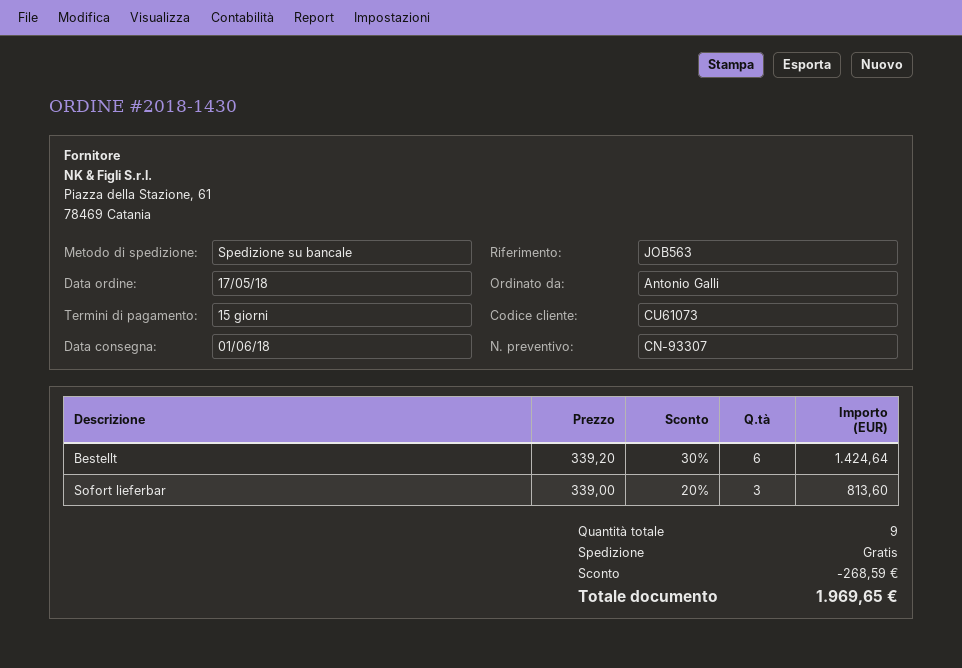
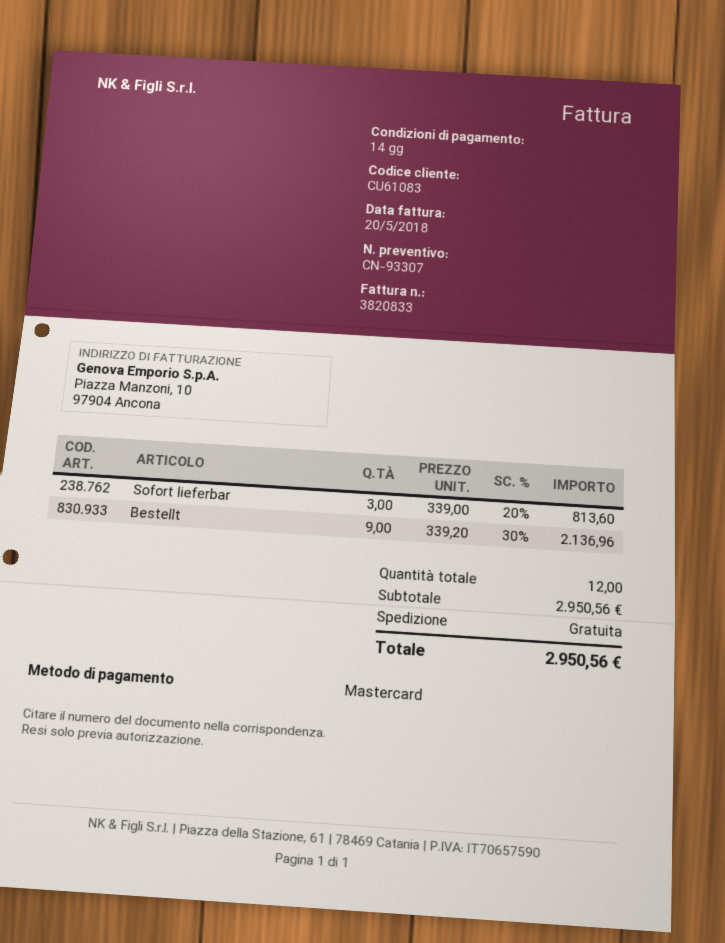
payment terms: 15 days -> 14 days
customer number: CU61073 -> CU61083
Bestellt: 6 x 339.20 - 30% = 1424.64 -> 9 x 339.20 - 30% = 2136.96
total quantity: 9 -> 12
discount: 268.59 -> none
total: 1969.65 -> 2950.56

